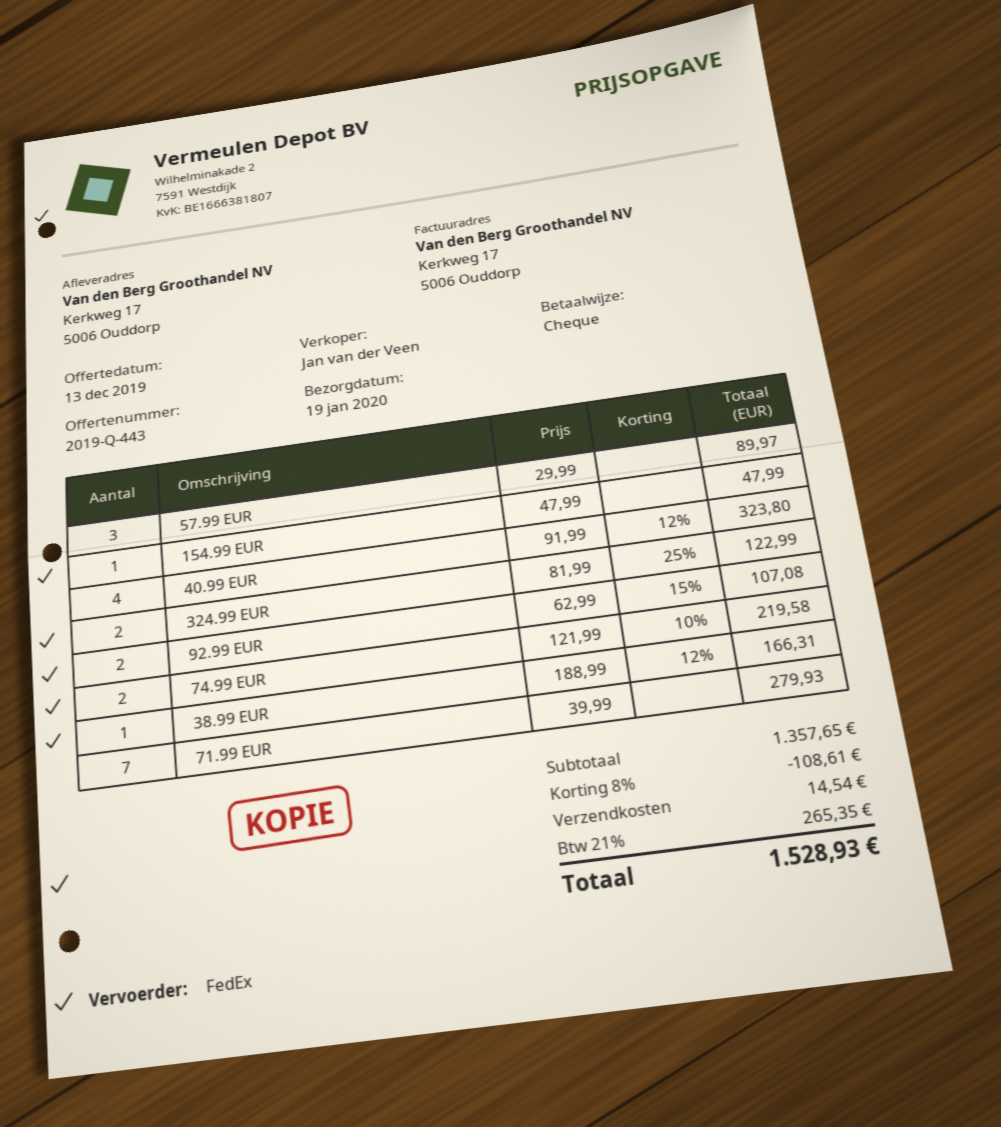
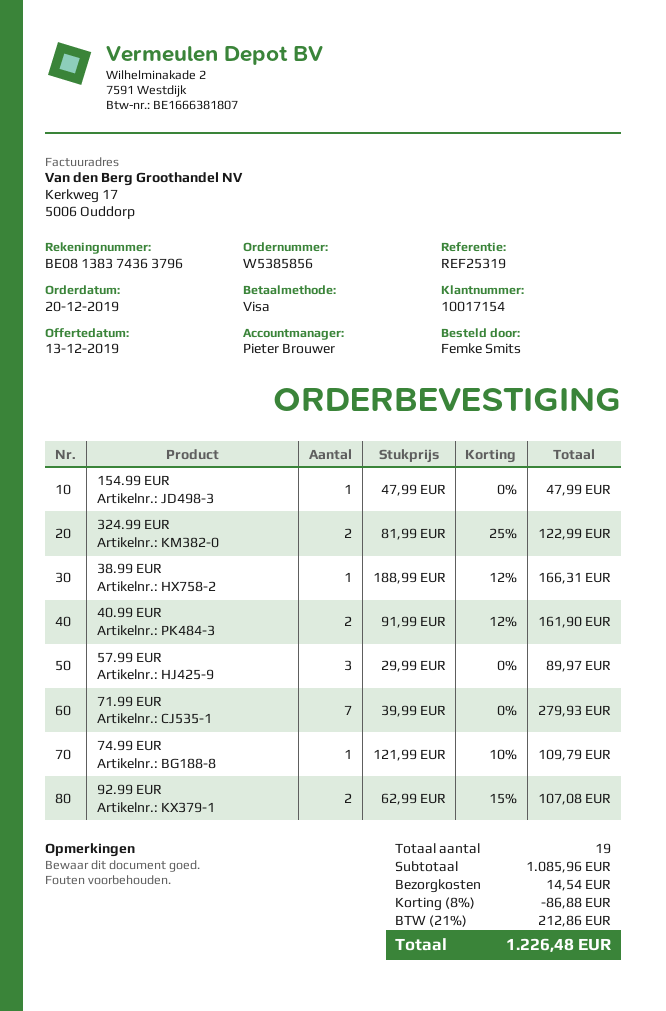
sales rep: Jan van der Veen -> Pieter Brouwer
payment method: cheque -> Visa
40.99 EUR: 4 x 91.99 - 12% = 323.80 -> 2 x 91.99 - 12% = 161.90
74.99 EUR: 2 x 121.99 - 10% = 219.58 -> 1 x 121.99 - 10% = 109.79
subtotal: 1357.65 -> 1085.96
discount: 8% = 108.61 -> 8% = 86.88
tax: 21% = 265.35 -> 21% = 212.86
total: 1528.93 -> 1226.48

